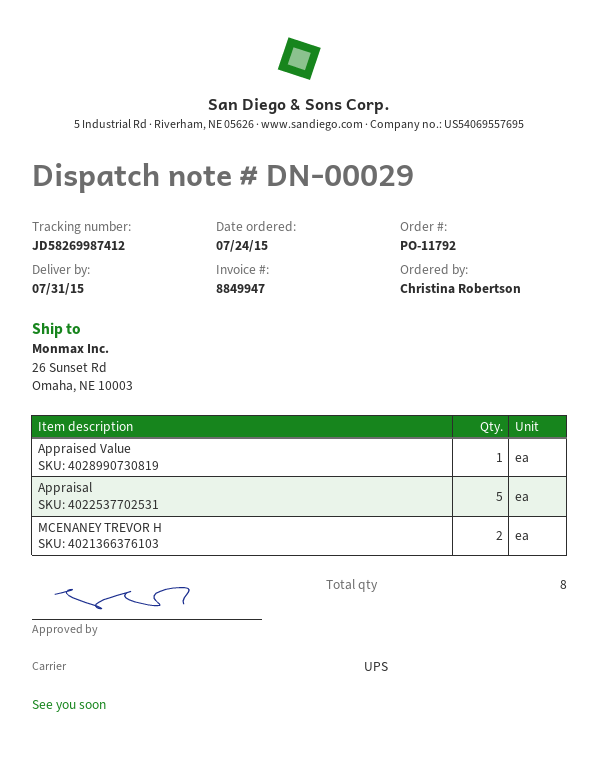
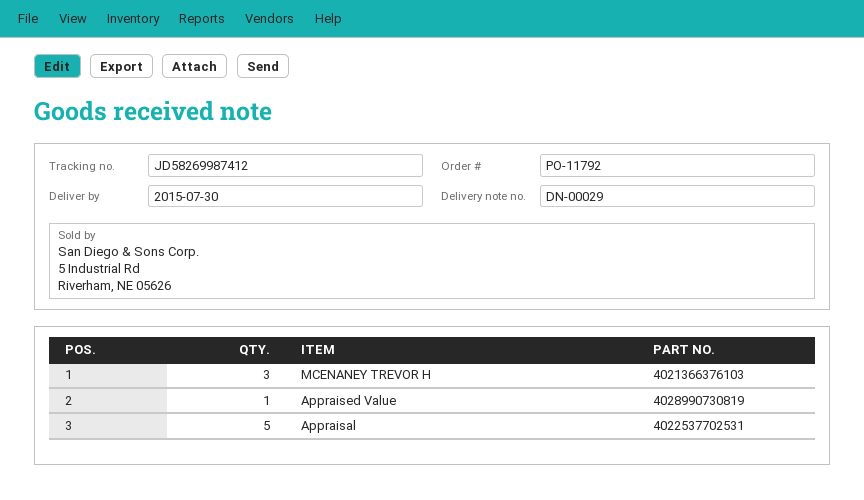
delivery date: 2015-07-31 -> 2015-07-30
MCENANEY TREVOR H: 2 -> 3

